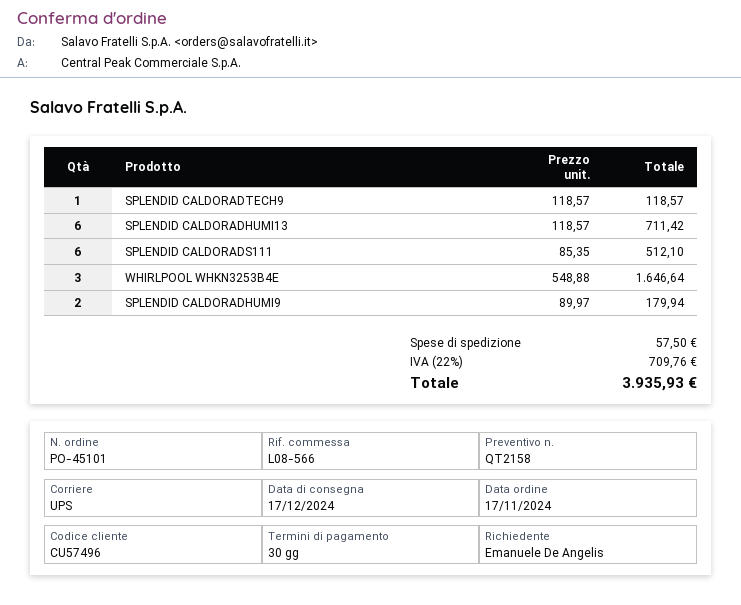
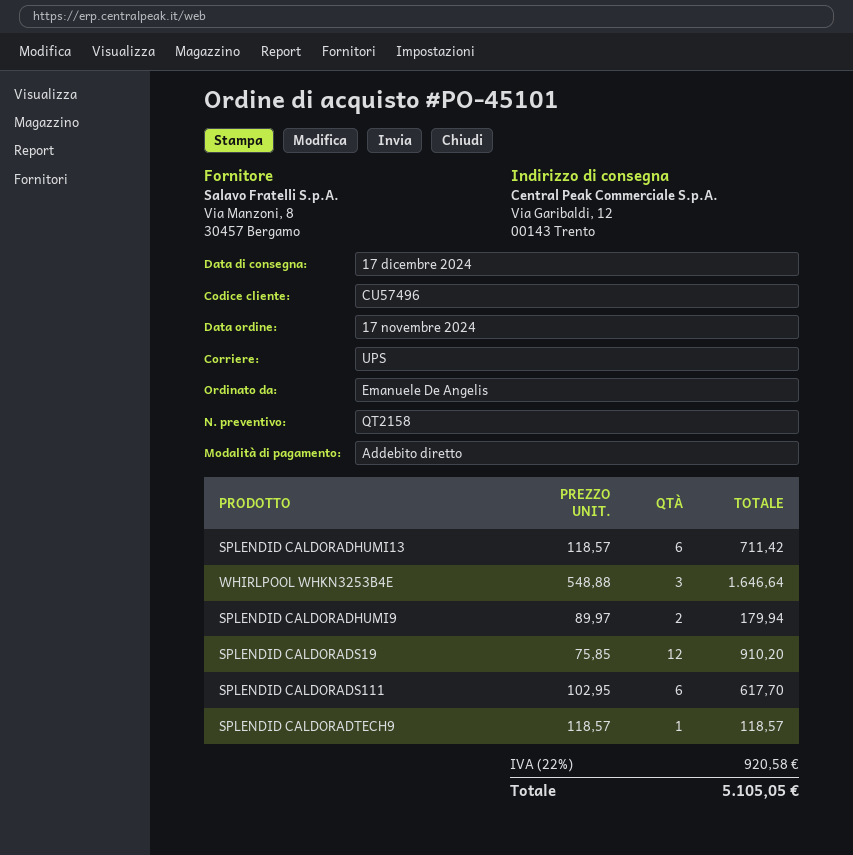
SPLENDID CALDORADS111: 6 x 85.35 = 512.10 -> 6 x 102.95 = 617.70
SPLENDID CALDORADS19: none -> 12 x 75.85 = 910.20
shipping: 57.50 -> none
tax: 22% = 709.76 -> 22% = 920.58
total: 3935.93 -> 5105.05

